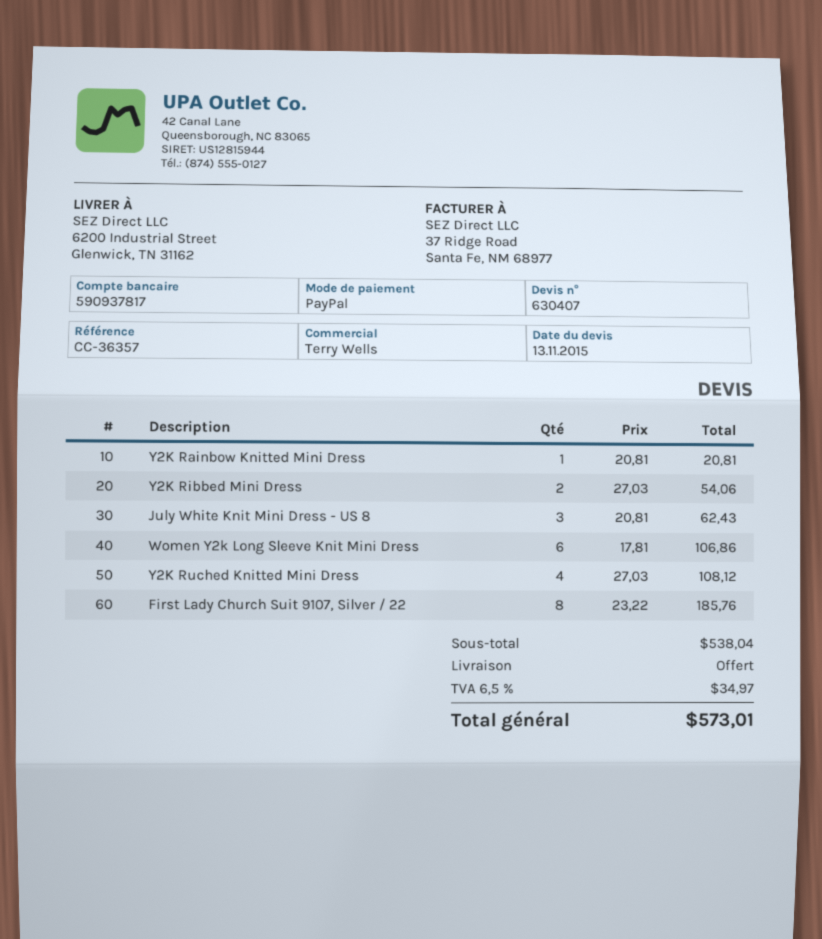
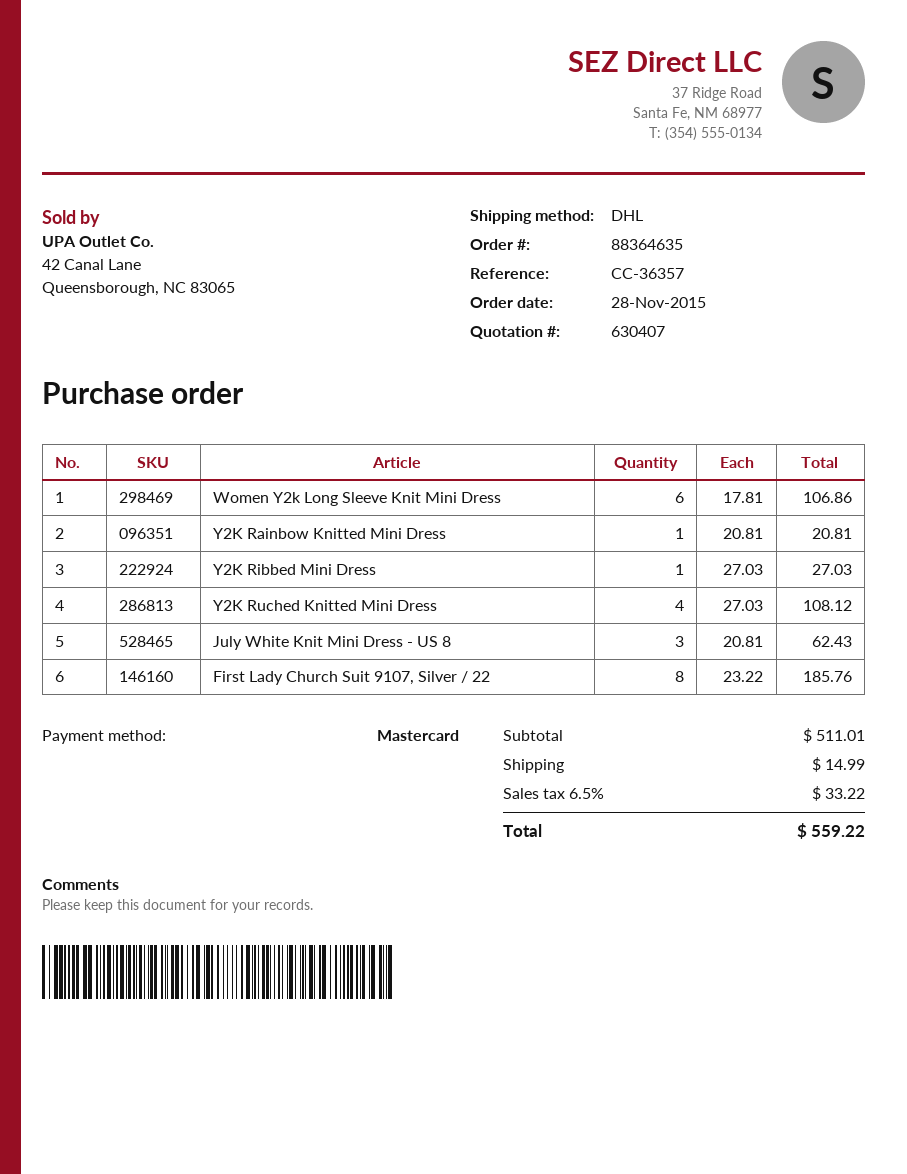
payment method: PayPal -> Mastercard
Y2K Ribbed Mini Dress: 2 x 27.03 = 54.06 -> 1 x 27.03 = 27.03
subtotal: 538.04 -> 511.01
shipping: 0.00 -> 14.99
tax: 6.5% = 34.97 -> 6.5% = 33.22
total: 573.01 -> 559.22

